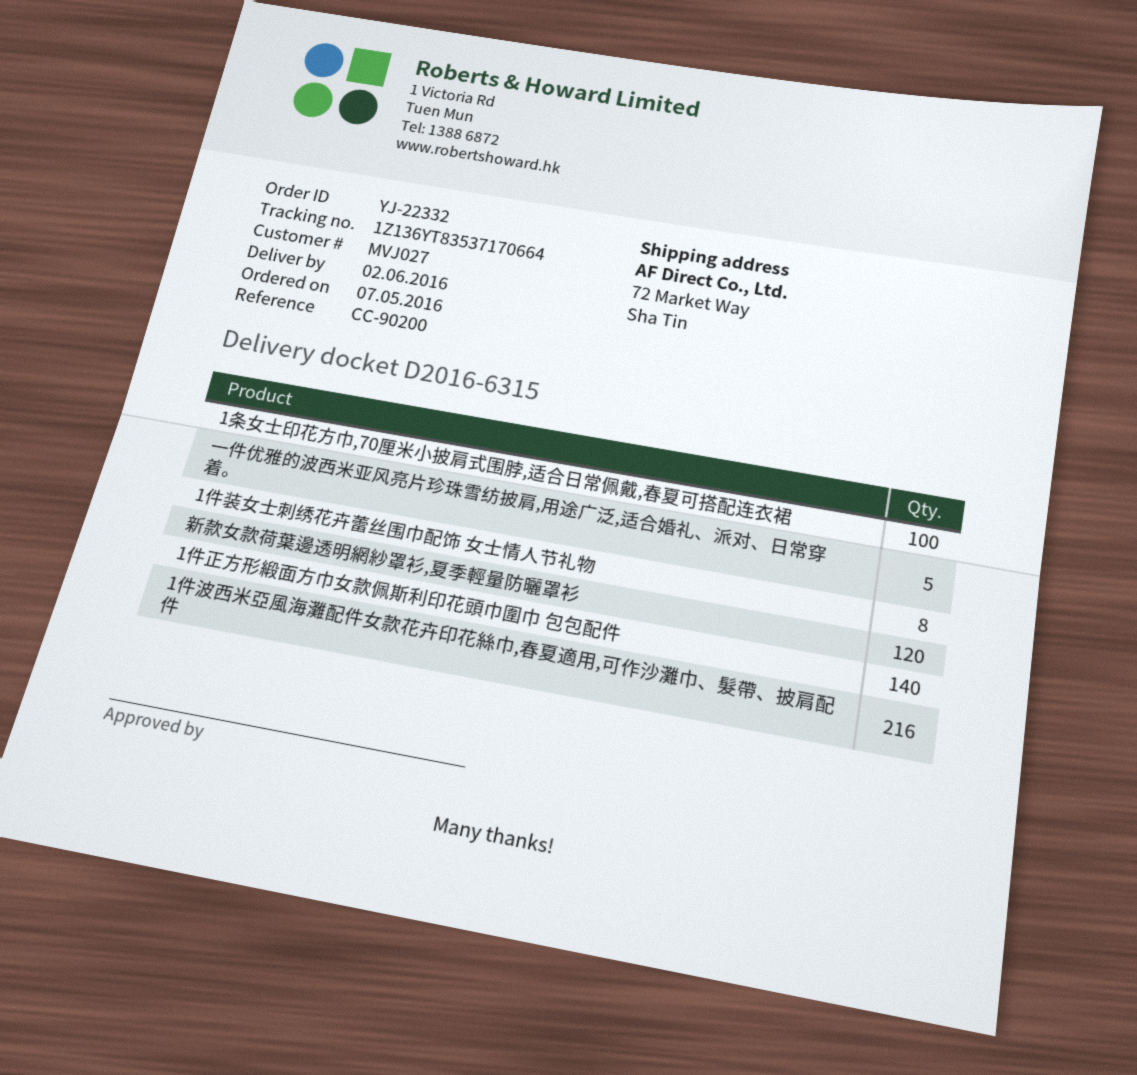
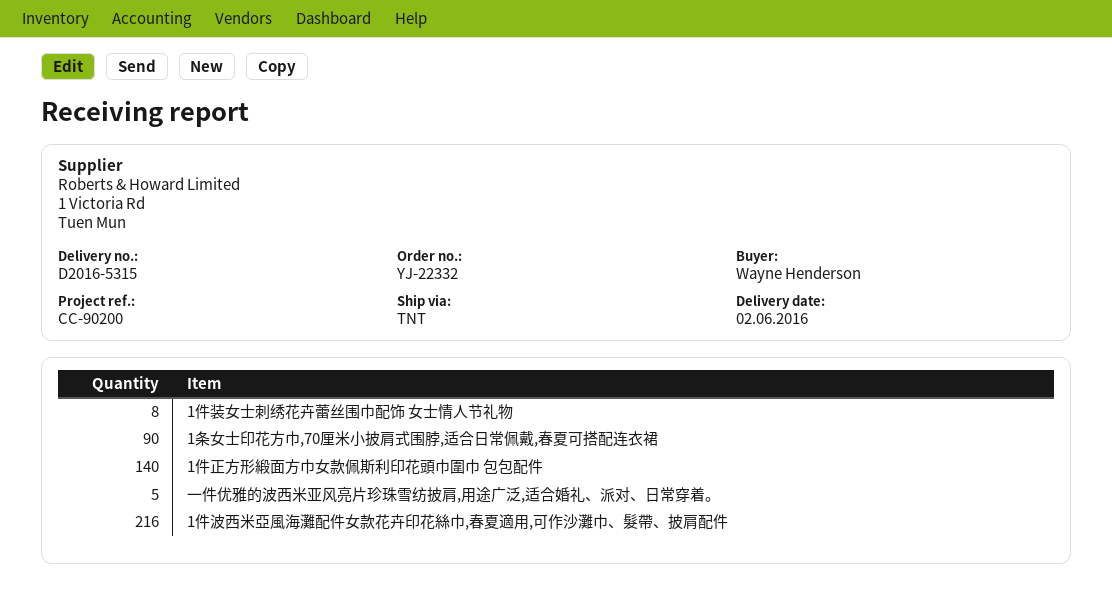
delivery note number: D2016-6315 -> D2016-5315
1条女士印花方巾,70厘米小披肩式围脖,适合日常佩戴,春夏可搭配连衣裙: 100 -> 90
新款女款荷葉邊透明網紗罩衫,夏季輕量防曬罩衫: 120 -> none

